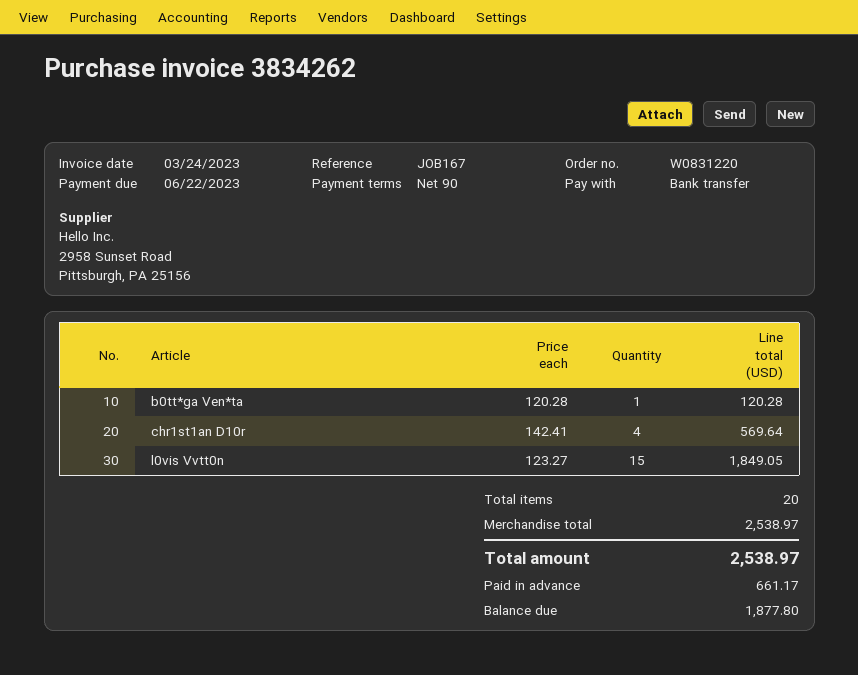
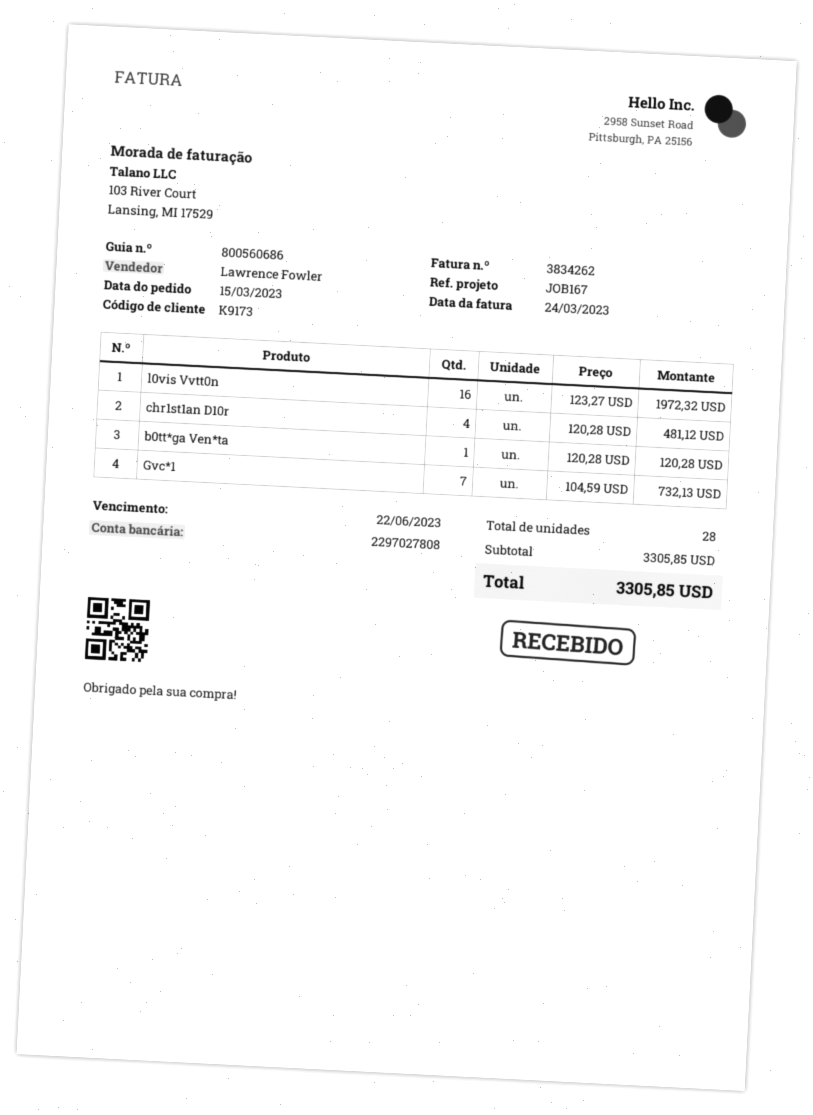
chr1st1an D10r: 4 x 142.41 = 569.64 -> 4 x 120.28 = 481.12
l0vis Vvtt0n: 15 x 123.27 = 1849.05 -> 16 x 123.27 = 1972.32
Gvc*1: none -> 7 x 104.59 = 732.13
total quantity: 20 -> 28
subtotal: 2538.97 -> 3305.85
total: 2538.97 -> 3305.85

